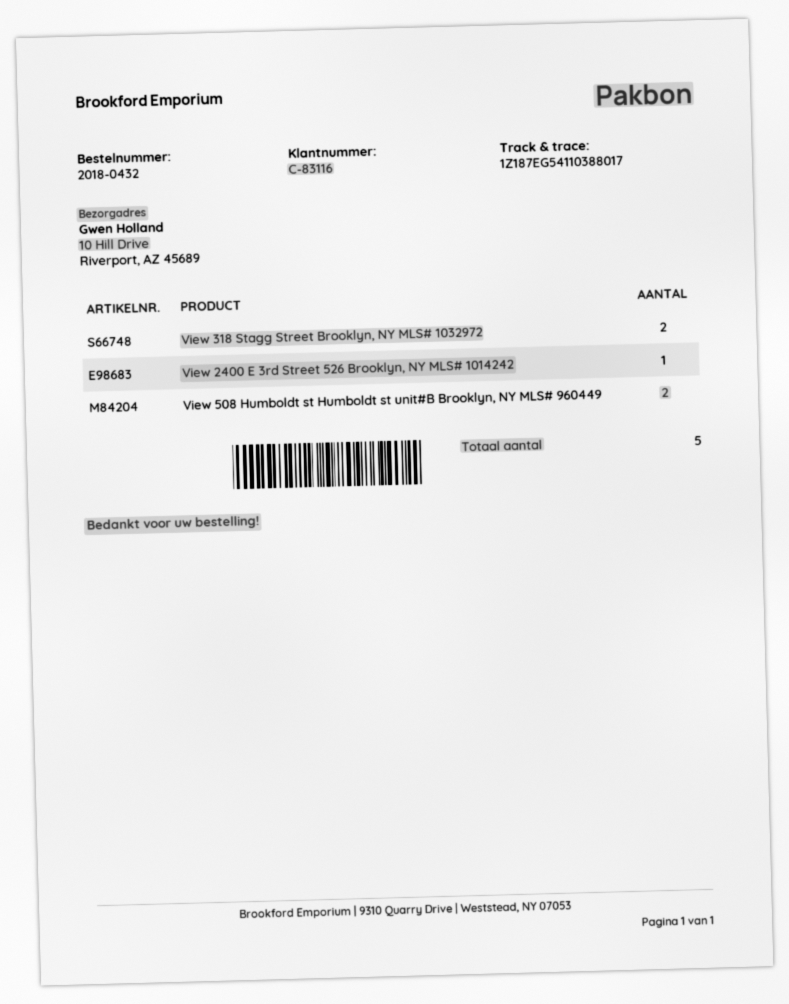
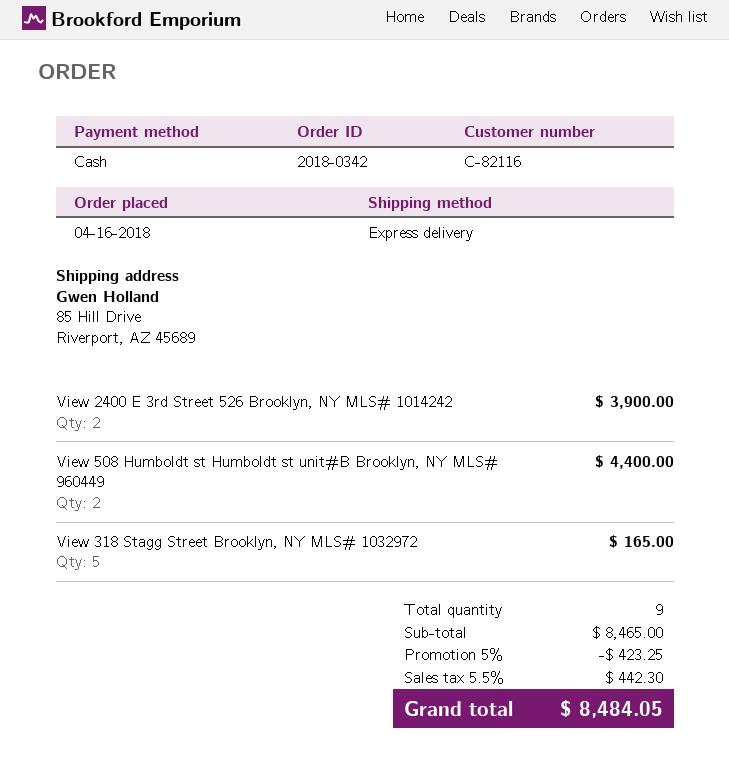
order number: 2018-0432 -> 2018-0342
customer number: C-83116 -> C-82116
ship to: 10 Hill Drive, Riverport, AZ 45689 -> 85 Hill Drive, Riverport, AZ 45689
View 318 Stagg Street Brooklyn, NY MLS# 1032972: 2 -> 5
View 2400 E 3rd Street 526 Brooklyn, NY MLS# 1014242: 1 -> 2
total quantity: 5 -> 9

